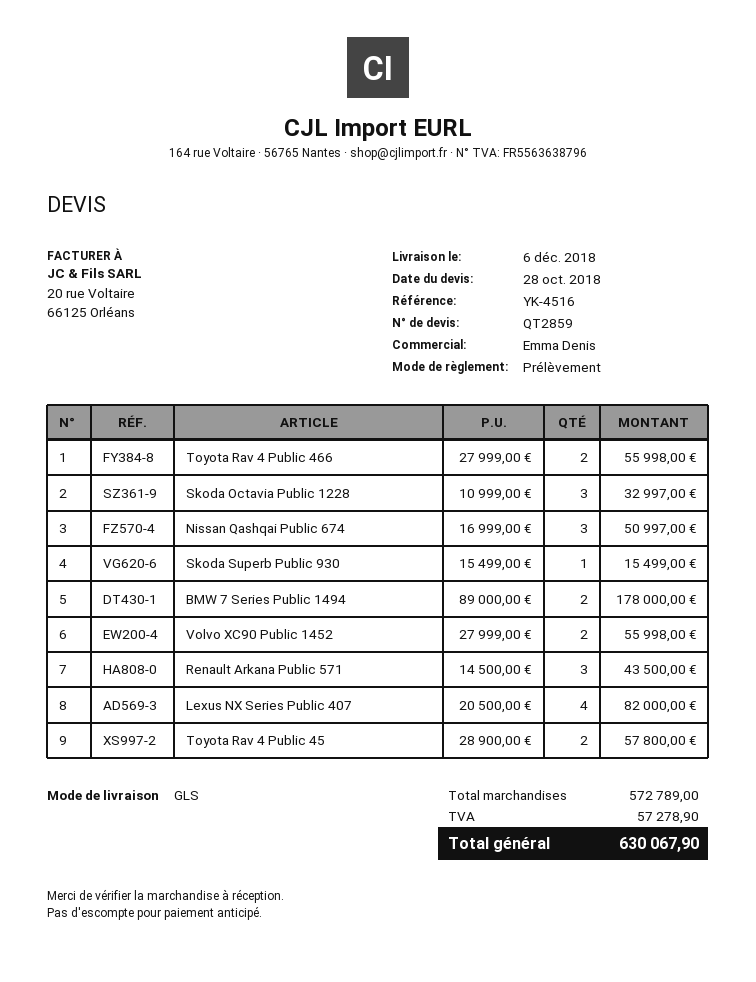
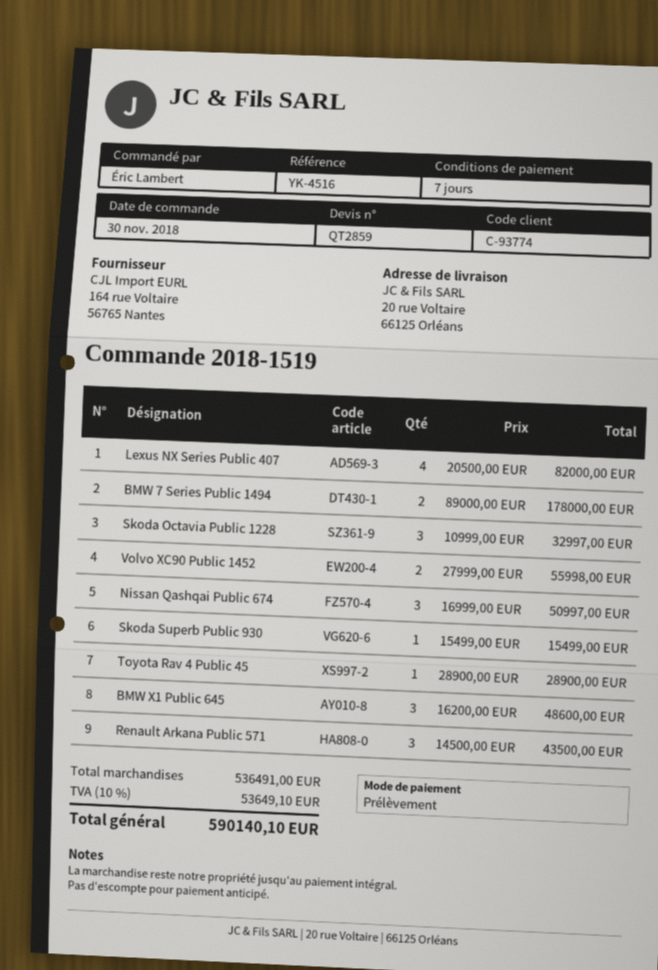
Toyota Rav 4 Public 466: 2 x 27999.00 = 55998.00 -> none
Toyota Rav 4 Public 45: 2 x 28900.00 = 57800.00 -> 1 x 28900.00 = 28900.00
BMW X1 Public 645: none -> 3 x 16200.00 = 48600.00
subtotal: 572789.00 -> 536491.00
tax: 57278.90 -> 53649.10
total: 630067.90 -> 590140.10

